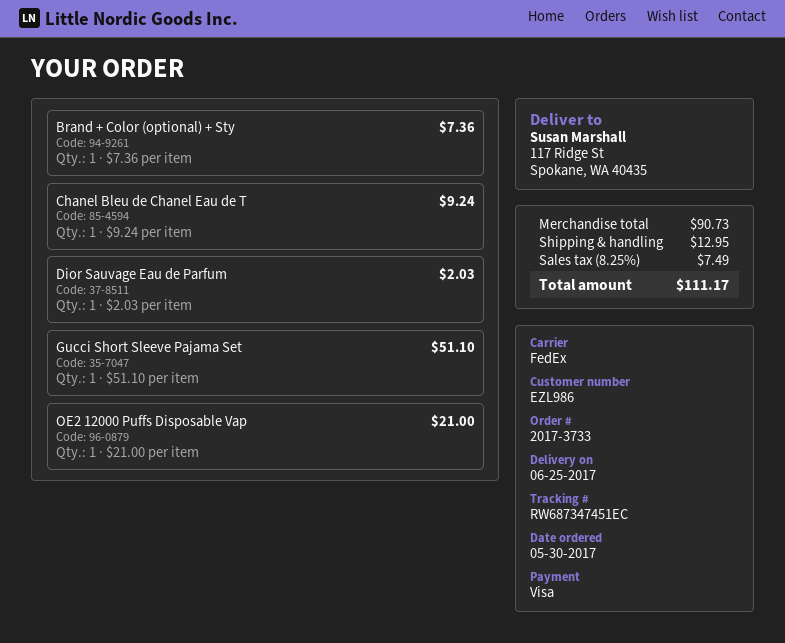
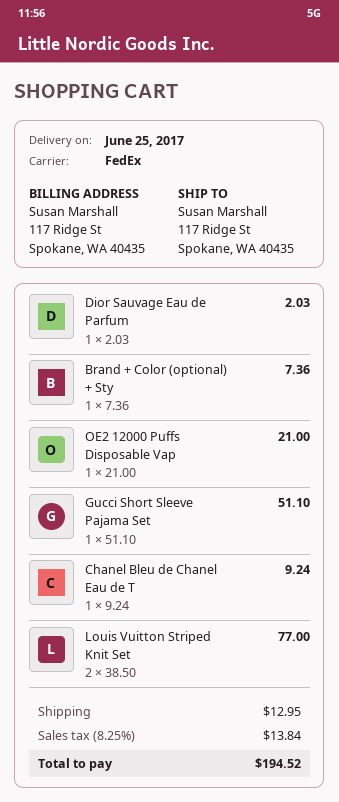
Louis Vuitton Striped Knit Set: none -> 2 x 38.50 = 77.00
tax: 8.25% = 7.49 -> 8.25% = 13.84
total: 111.17 -> 194.52

